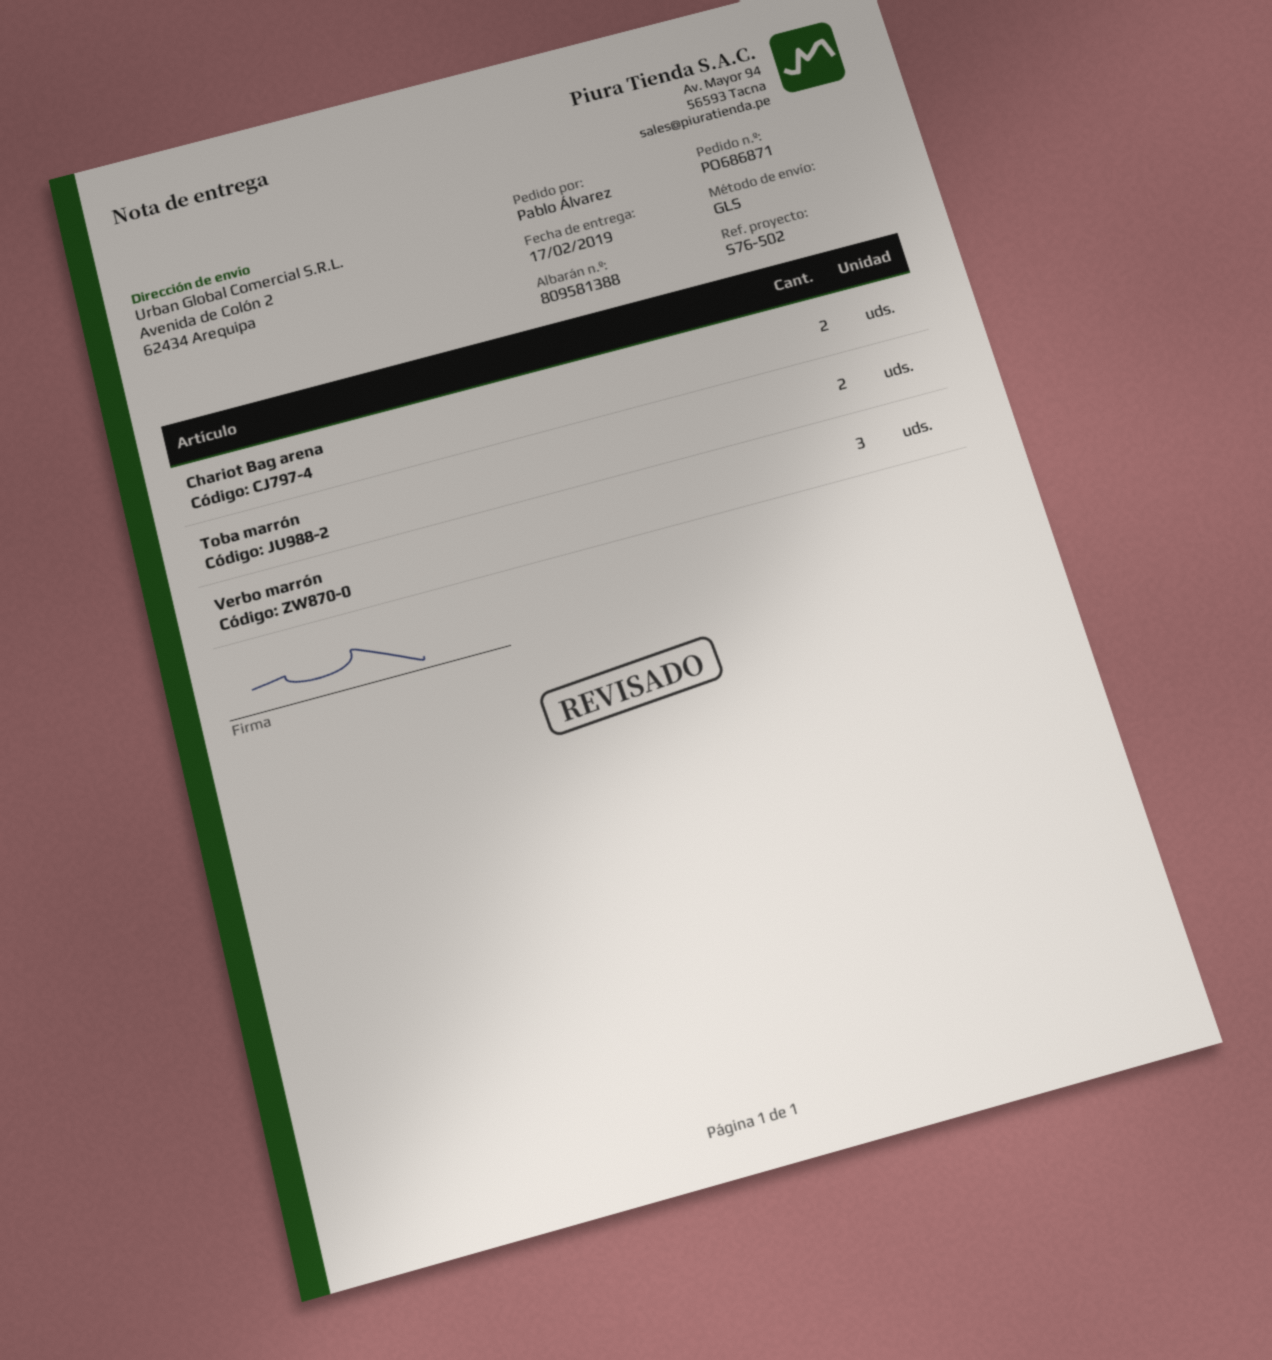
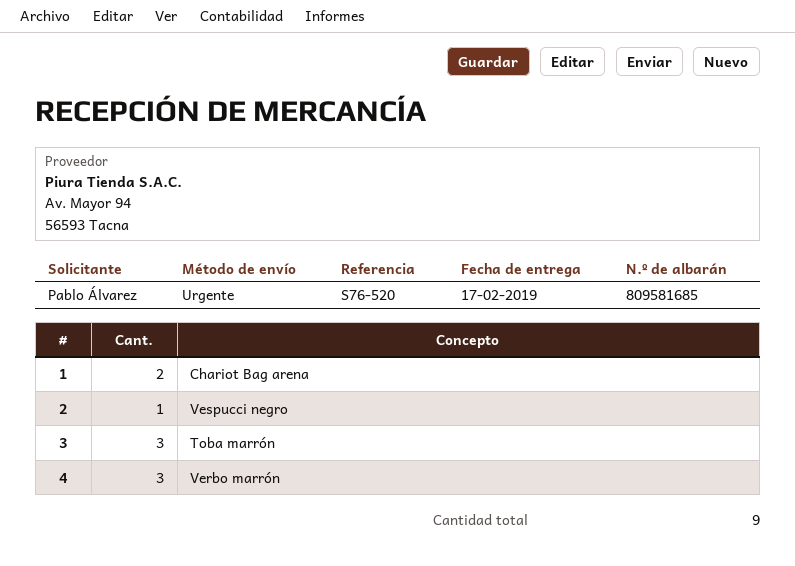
delivery note number: 809581388 -> 809581685
reference: S76-502 -> S76-520
shipping method: GLS -> express
Toba marrón: 2 -> 3
Vespucci negro: none -> 1

